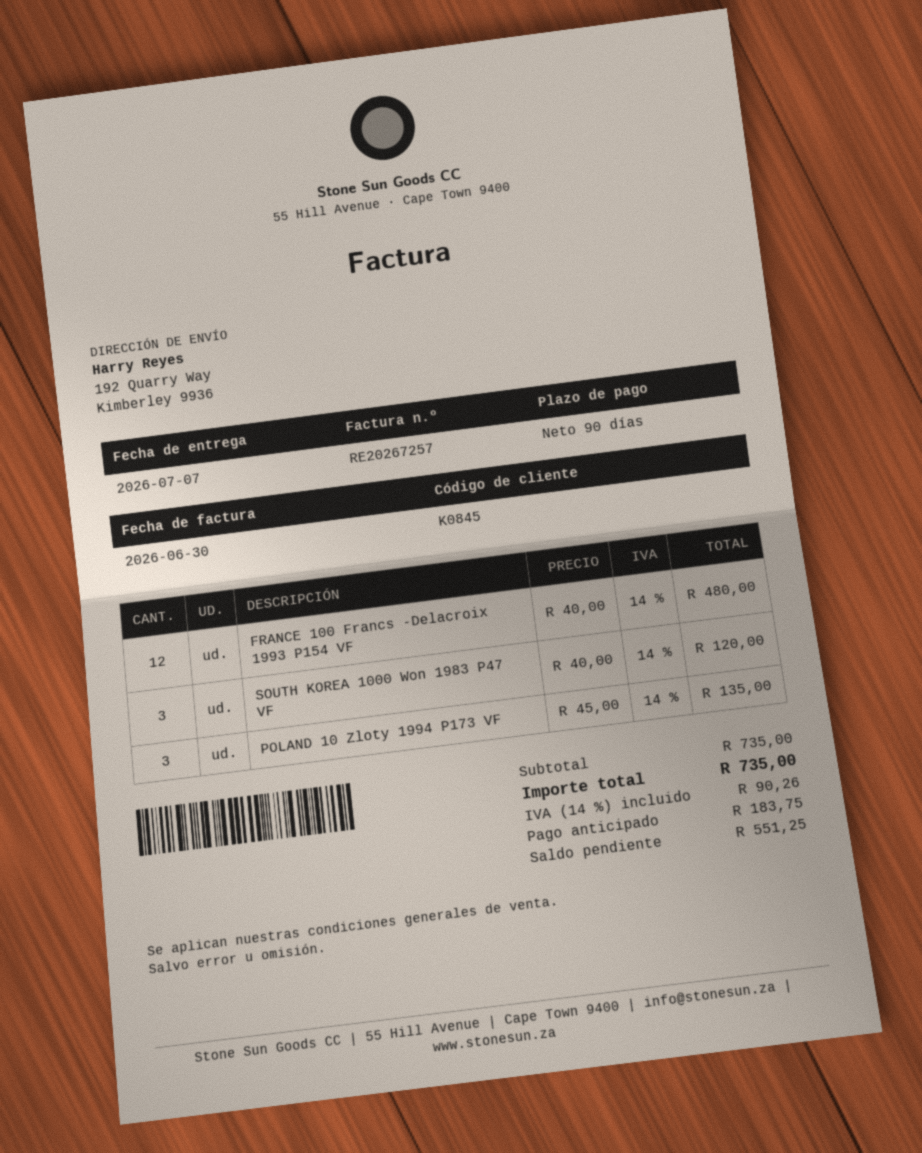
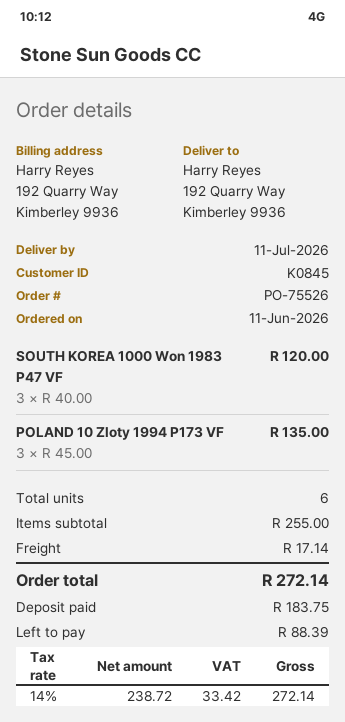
delivery date: 2026-07-07 -> 2026-07-11
FRANCE 100 Francs -Delacroix 1993 P154 VF: 12 x 40.00 = 480.00 -> none
subtotal: 735.00 -> 255.00
shipping: none -> 17.14
tax: 14% = 90.26 -> 14% = 33.42
total: 735.00 -> 272.14
balance: 551.25 -> 88.39

